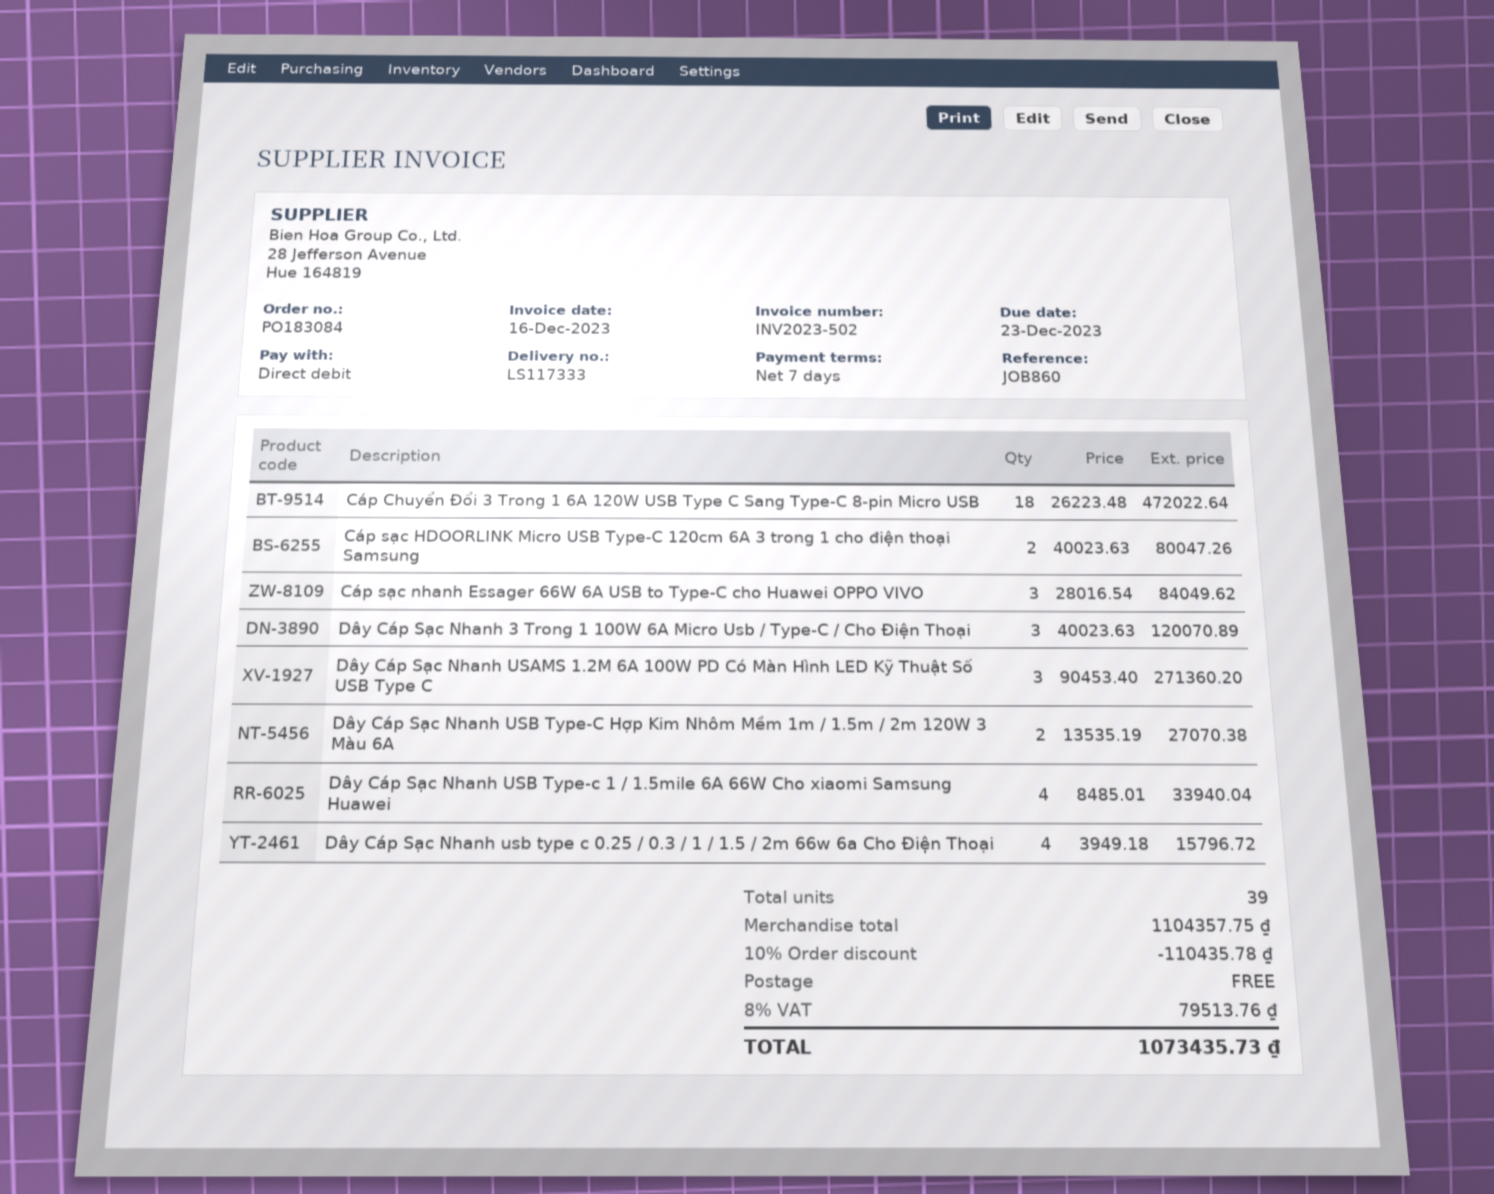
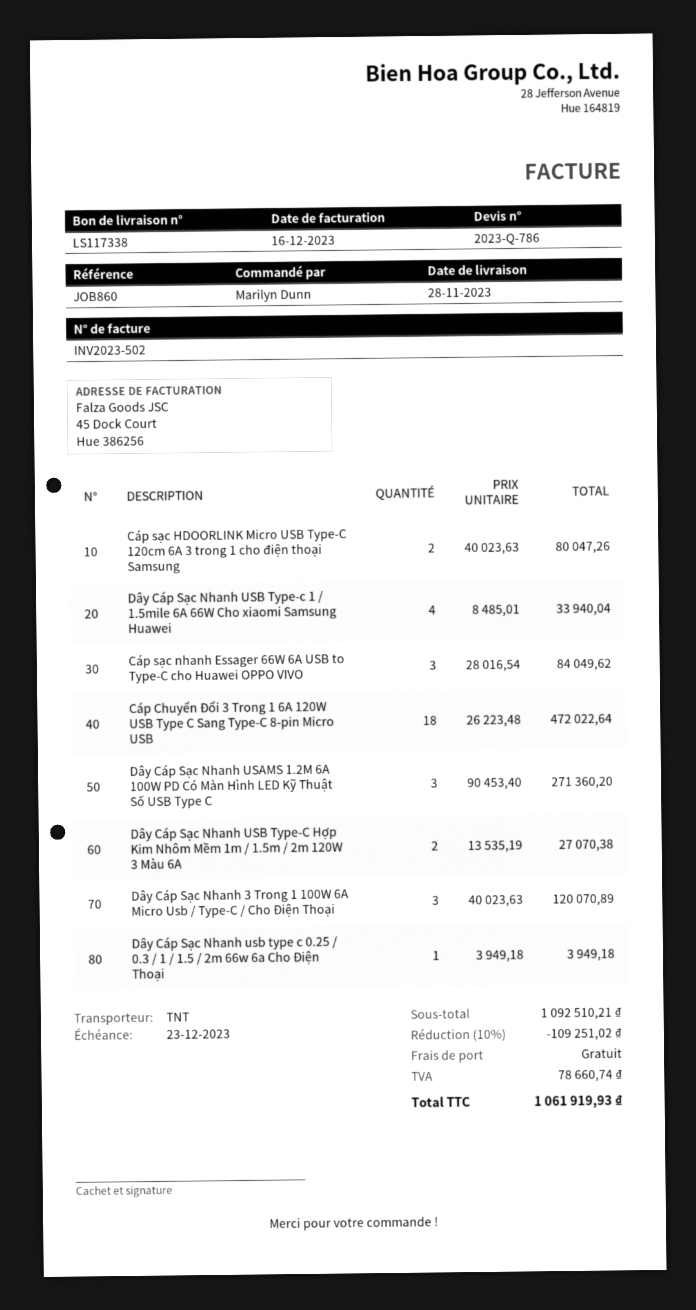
delivery note number: LS117333 -> LS117338
Dây Cáp Sạc Nhanh usb type c 0.25 / 0.3 / 1 / 1.5 / 2m 66w 6a Cho Điện Thoại: 4 x 3949.18 = 15796.72 -> 1 x 3949.18 = 3949.18
subtotal: 1104357.75 -> 1092510.21
discount: 10% = 110435.78 -> 10% = 109251.02
tax: 79513.76 -> 78660.74
total: 1073435.73 -> 1061919.93

